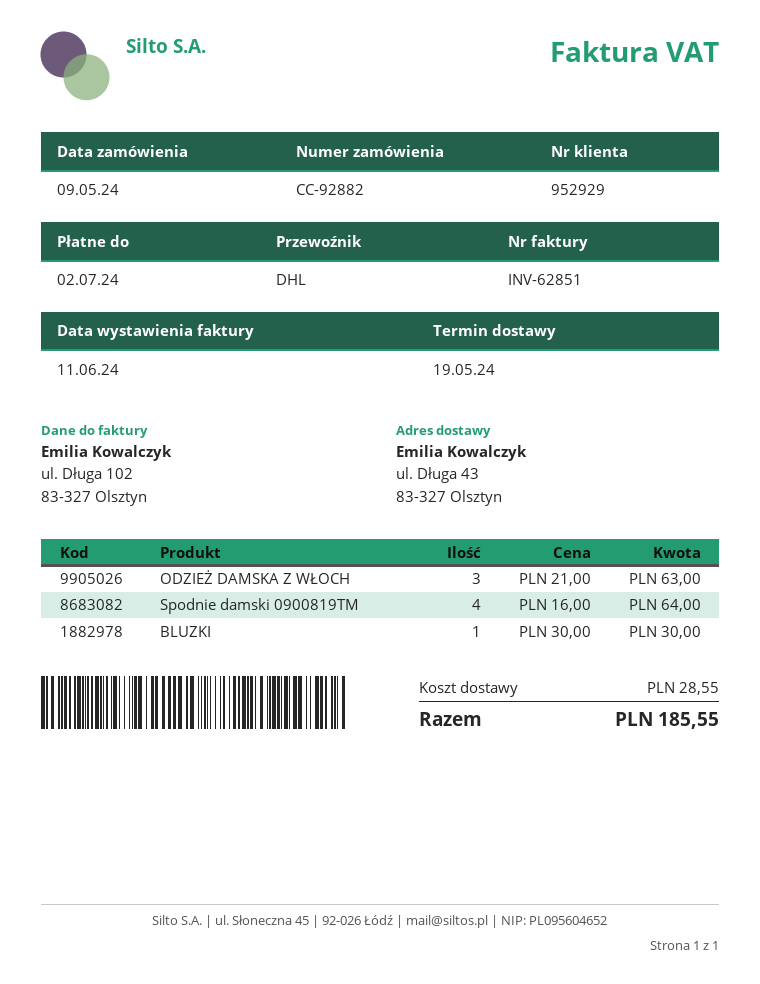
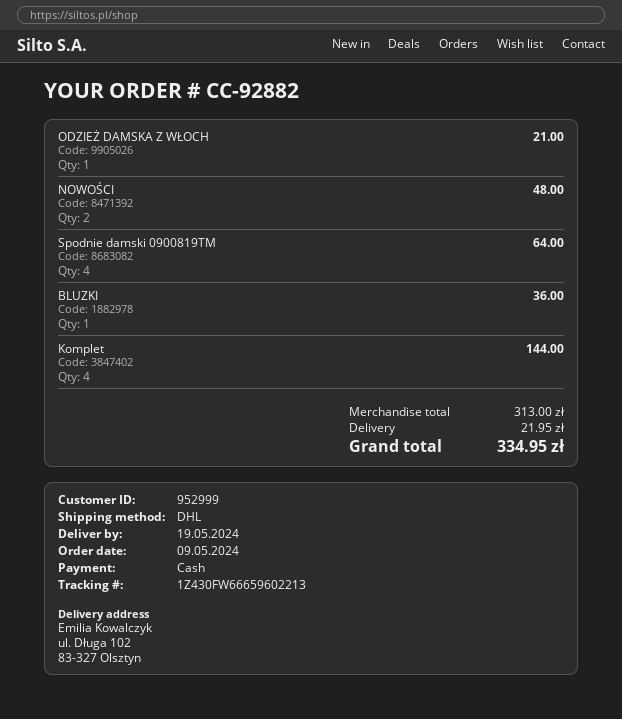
customer number: 952929 -> 952999
ship to: ul. Długa 43, 83-327 Olsztyn -> ul. Długa 102, 83-327 Olsztyn
ODZIEŻ DAMSKA Z WŁOCH: 3 for 63.00 -> 1 for 21.00
BLUZKI: 1 for 30.00 -> 1 for 36.00
NOWOŚCI: none -> 2 for 48.00
Komplet: none -> 4 for 144.00
shipping: 28.55 -> 21.95
total: 185.55 -> 334.95

